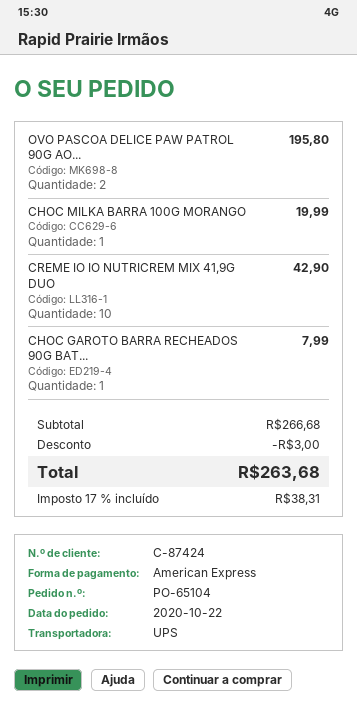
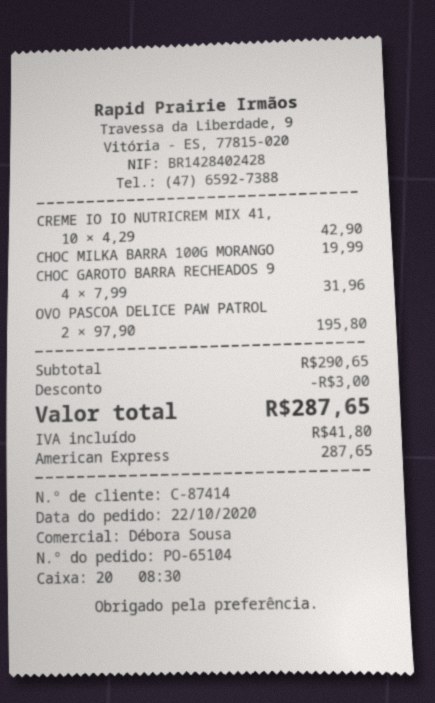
customer number: C-87424 -> C-87414
CHOC GAROTO BARRA RECHEADOS 90G BAT...: 1 for 7.99 -> 4 for 31.96
subtotal: 266.68 -> 290.65
tax: 38.31 -> 41.80
total: 263.68 -> 287.65

